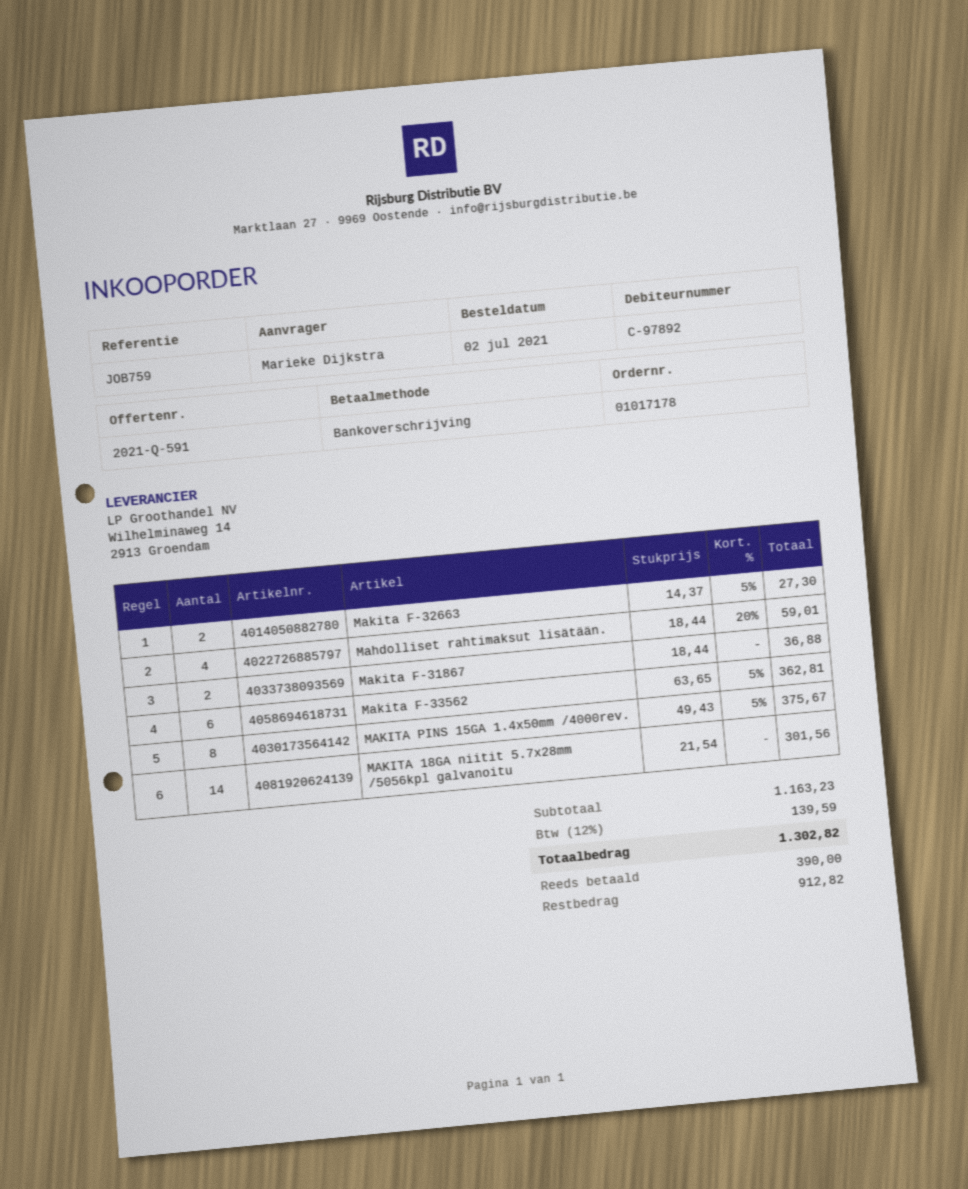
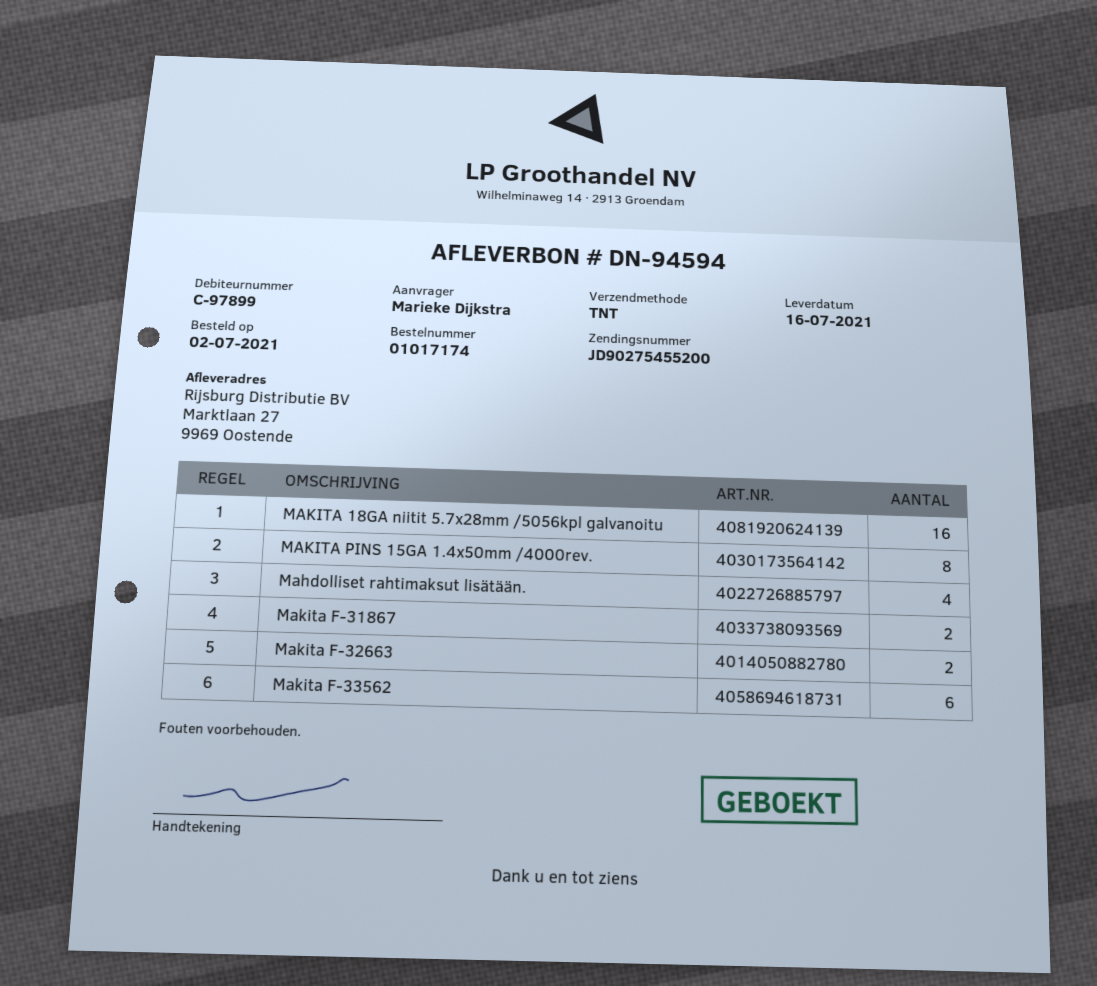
order number: 01017178 -> 01017174
customer number: C-97892 -> C-97899
MAKITA 18GA niitit 5.7x28mm /5056kpl galvanoitu: 14 -> 16

